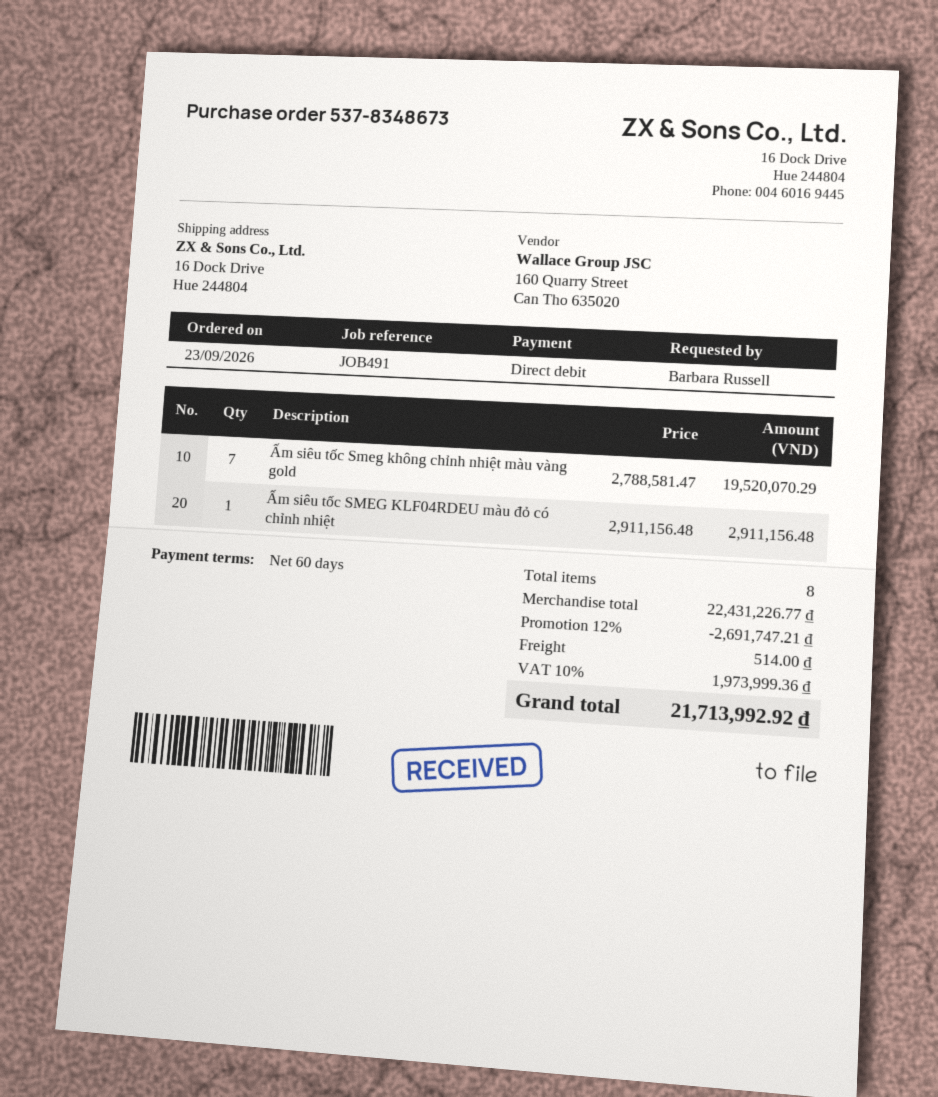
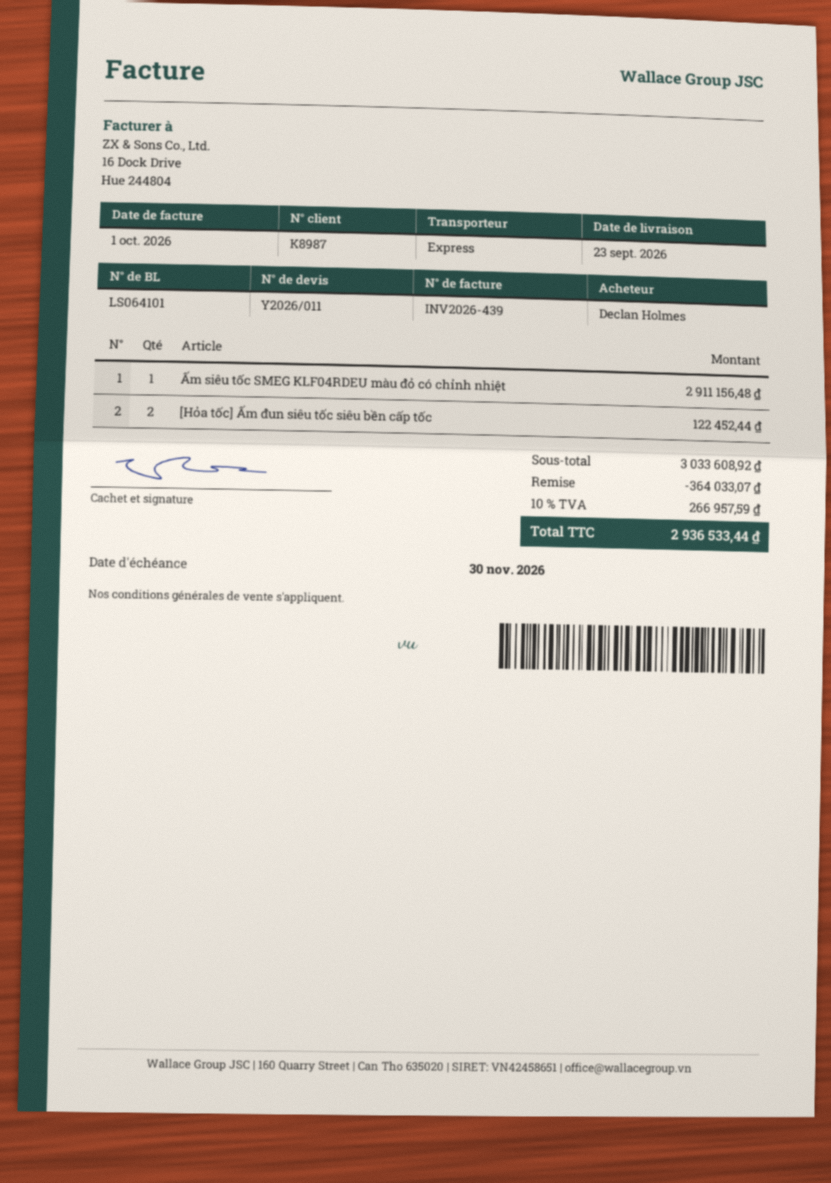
ordered by: Barbara Russell -> Declan Holmes
Ấm siêu tốc Smeg không chỉnh nhiệt màu vàng gold: 7 for 19520070.29 -> none
[Hỏa tốc] Ấm đun siêu tốc siêu bền cấp tốc: none -> 2 for 122452.44
subtotal: 22431226.77 -> 3033608.92
discount: 2691747.21 -> 364033.07
shipping: 514.00 -> none
tax: 10% = 1973999.36 -> 10% = 266957.59
total: 21713992.92 -> 2936533.44

